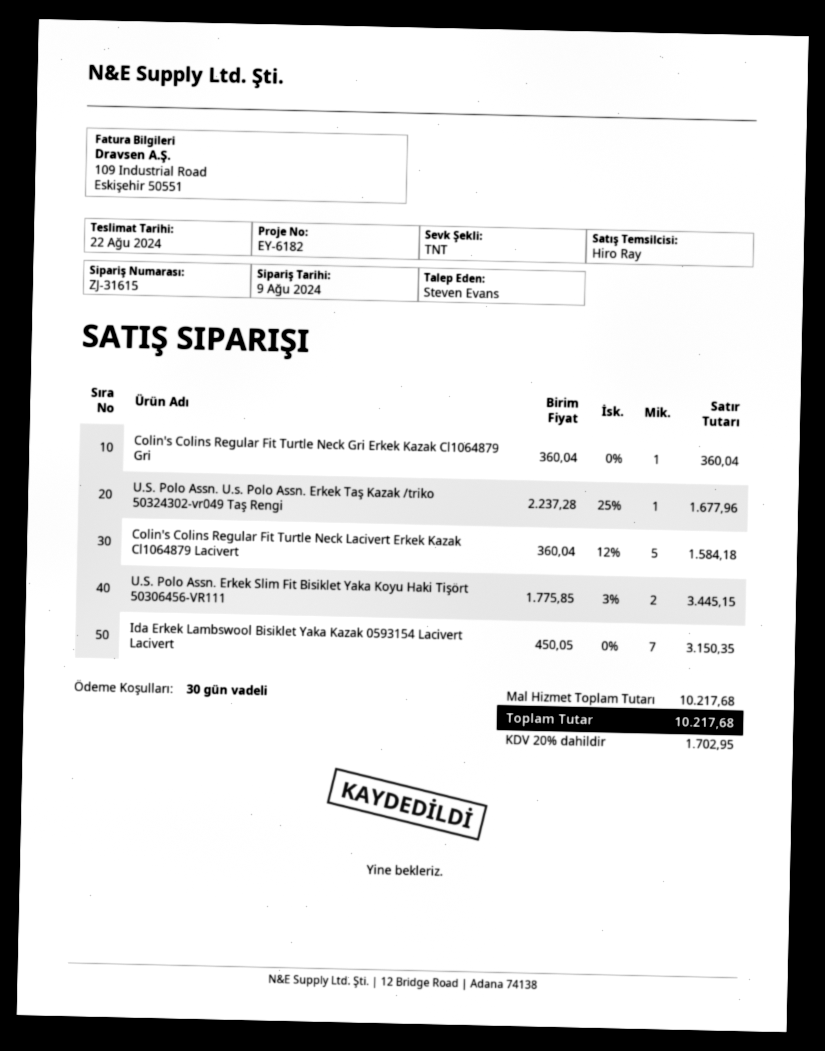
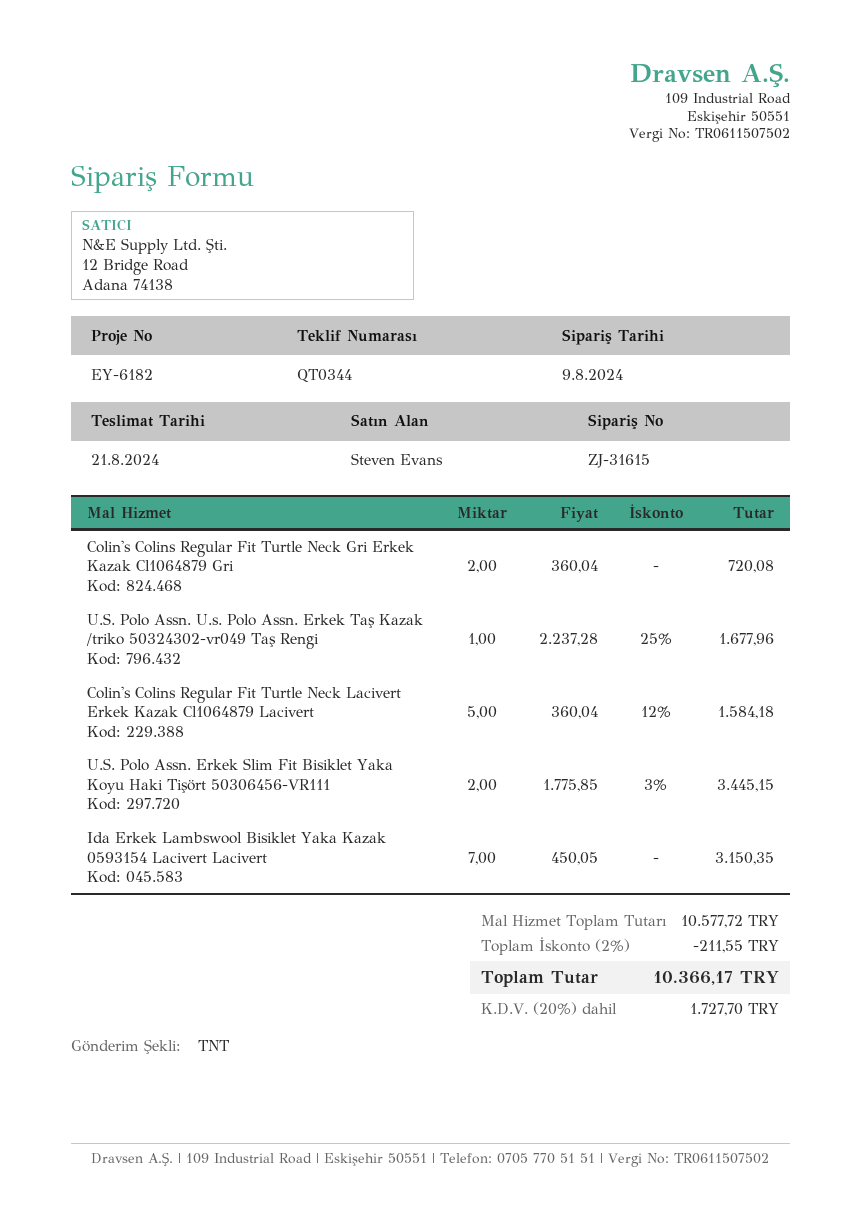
delivery date: 2024-08-22 -> 2024-08-21
Colin's Colins Regular Fit Turtle Neck Gri Erkek Kazak Cl1064879 Gri: 1 x 360.04 = 360.04 -> 2 x 360.04 = 720.08
subtotal: 10217.68 -> 10577.72
discount: none -> 2% = 211.55
tax: 20% = 1702.95 -> 20% = 1727.70
total: 10217.68 -> 10366.17

